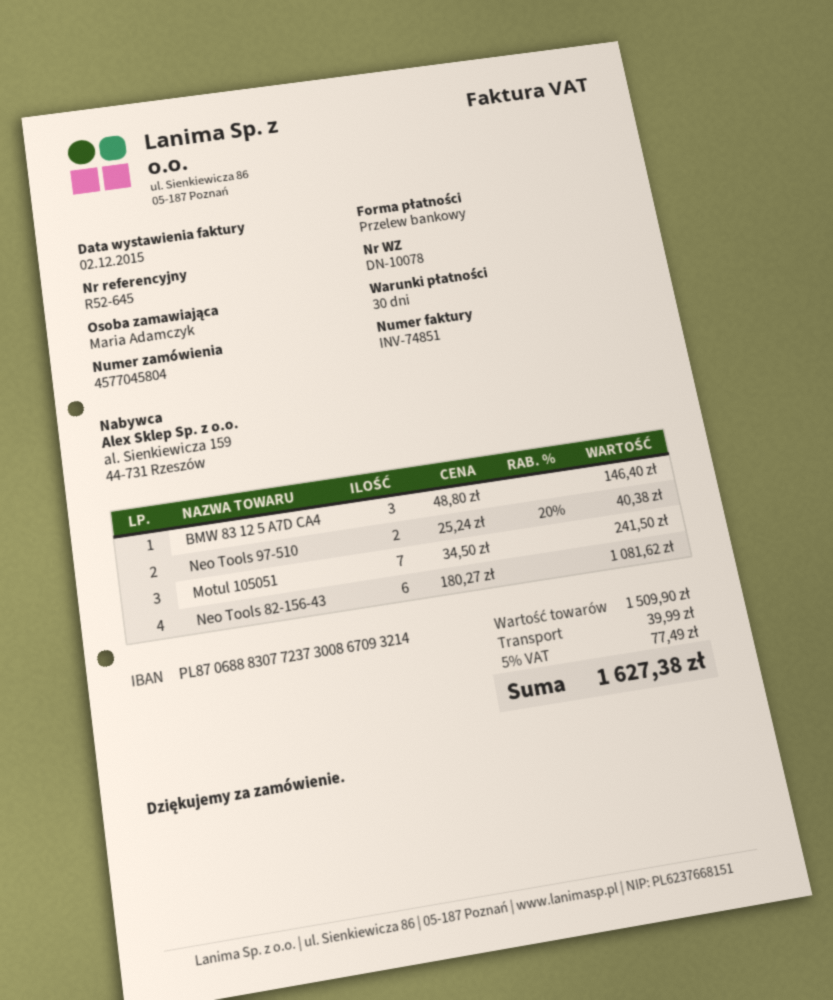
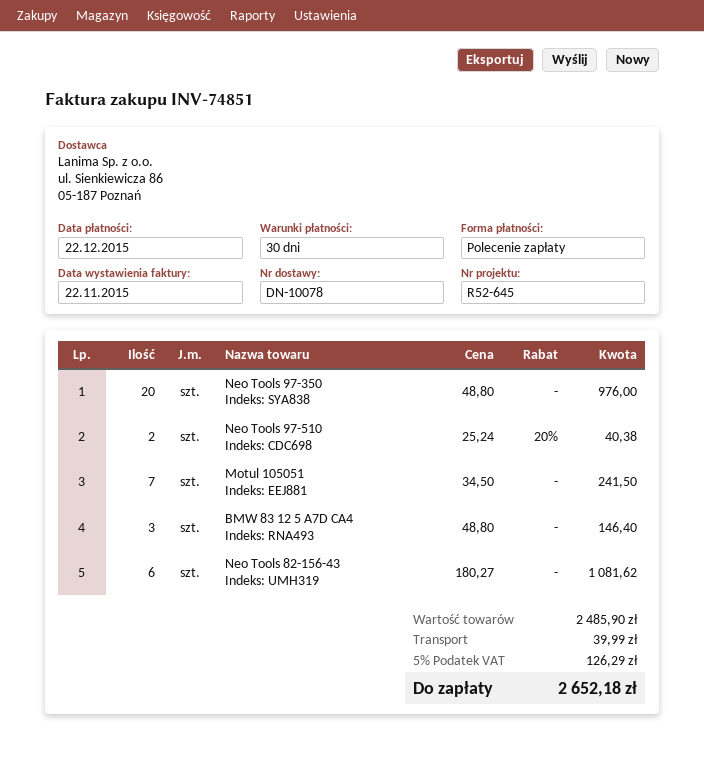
invoice date: 2015-12-02 -> 2015-11-22
payment method: bank transfer -> direct debit
Neo Tools 97-350: none -> 20 x 48.80 = 976.00
subtotal: 1509.90 -> 2485.90
tax: 5% = 77.49 -> 5% = 126.29
total: 1627.38 -> 2652.18

